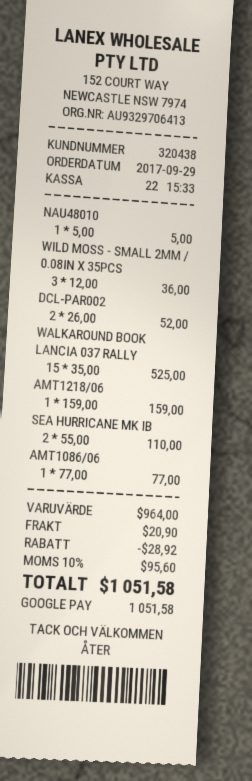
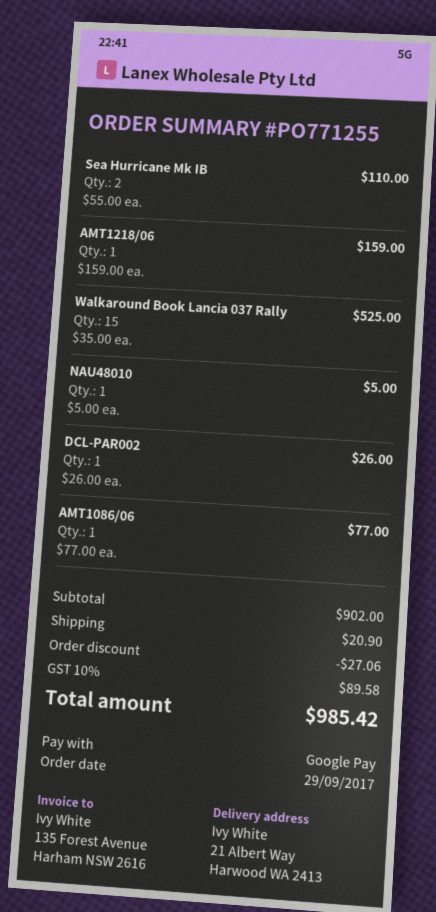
WILD MOSS - SMALL 2MM / 0.08IN X 35PCS: 3 x 12.00 = 36.00 -> none
DCL-PAR002: 2 x 26.00 = 52.00 -> 1 x 26.00 = 26.00
subtotal: 964.00 -> 902.00
discount: 28.92 -> 27.06
tax: 10% = 95.60 -> 10% = 89.58
total: 1051.58 -> 985.42

